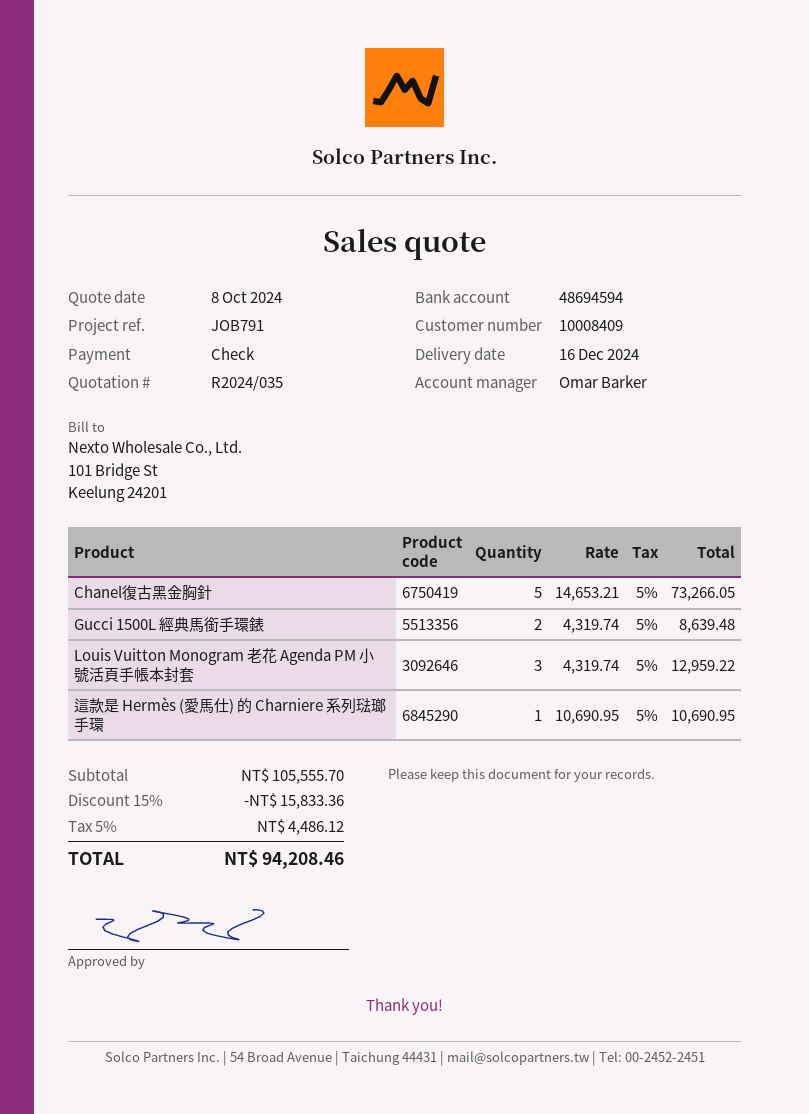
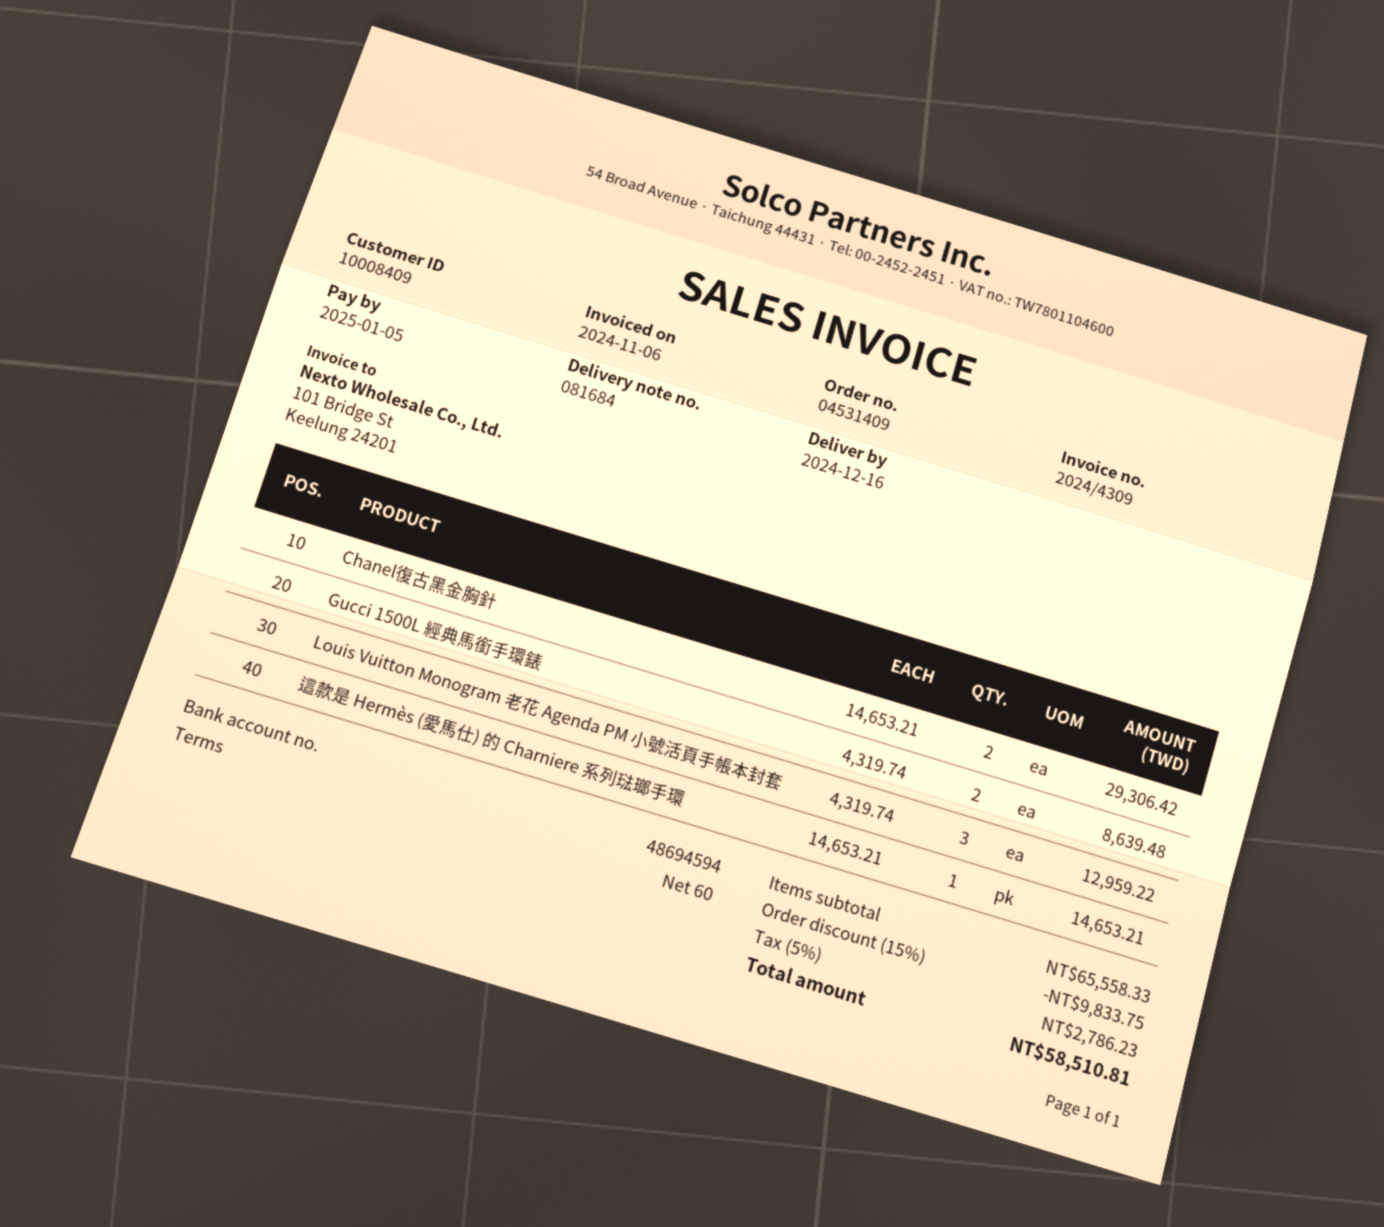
Chanel復古黑金胸針: 5 x 14653.21 = 73266.05 -> 2 x 14653.21 = 29306.42
這款是 Hermès (愛馬仕) 的 Charniere 系列琺瑯手環: 1 x 10690.95 = 10690.95 -> 1 x 14653.21 = 14653.21
subtotal: 105555.70 -> 65558.33
discount: 15% = 15833.36 -> 15% = 9833.75
tax: 5% = 4486.12 -> 5% = 2786.23
total: 94208.46 -> 58510.81

